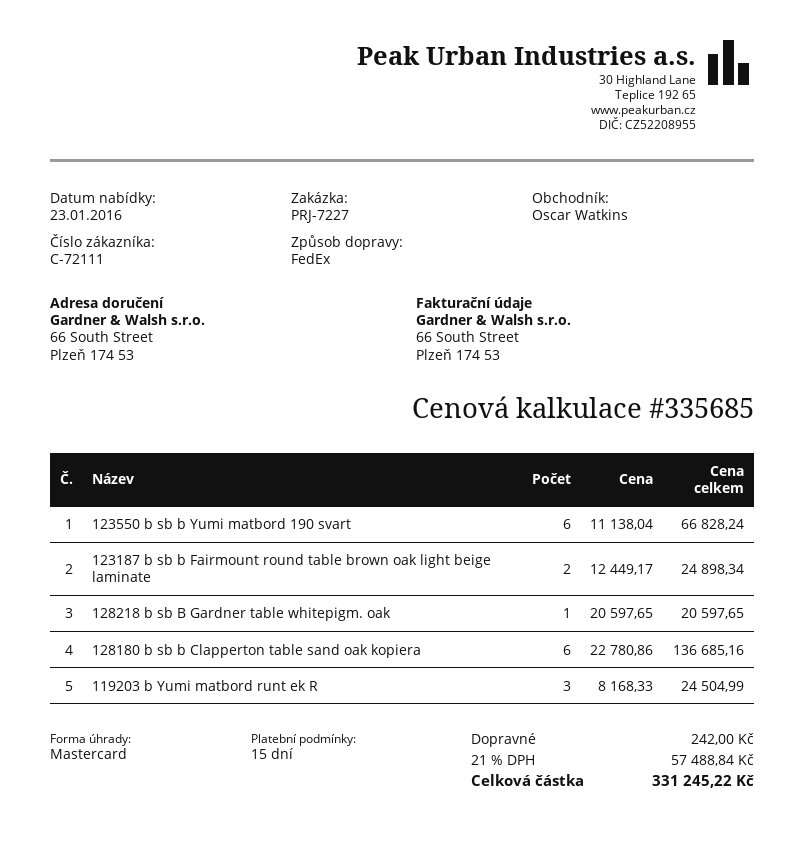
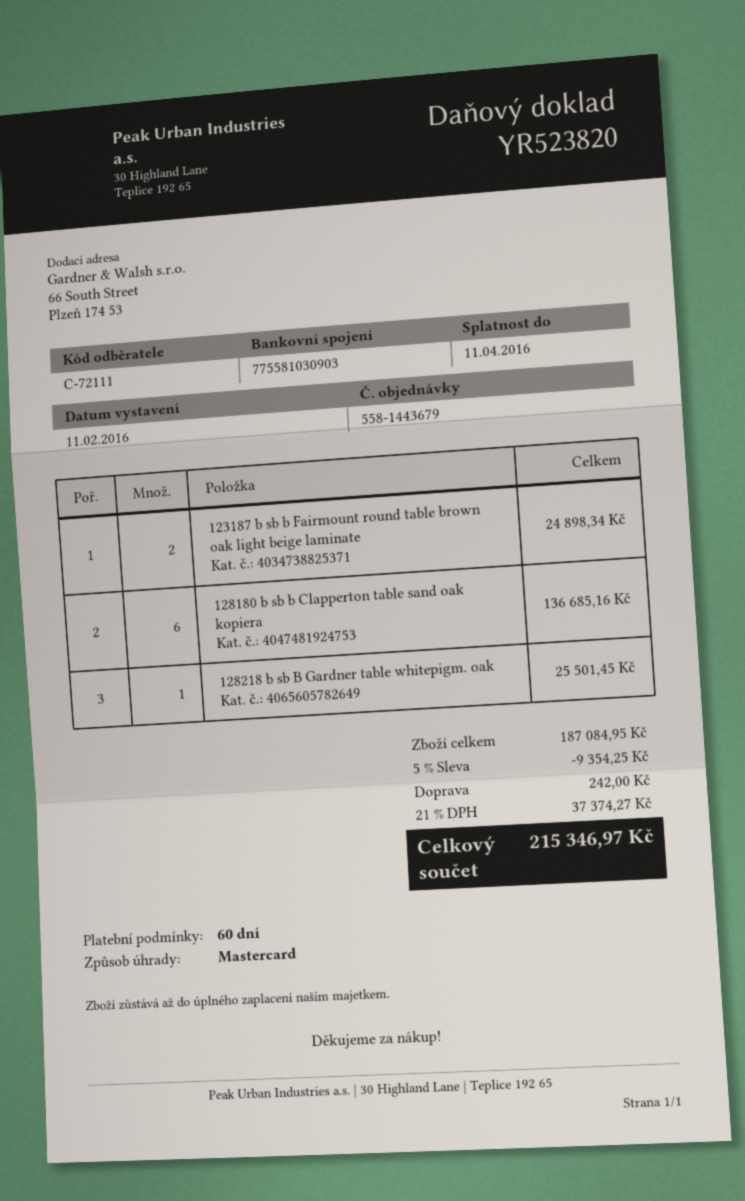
payment terms: 15 days -> 60 days
123550 b sb b Yumi matbord 190 svart: 6 for 66828.24 -> none
128218 b sb B Gardner table whitepigm. oak: 1 for 20597.65 -> 1 for 25501.45
119203 b Yumi matbord runt ek R: 3 for 24504.99 -> none
discount: none -> 5% = 9354.25
tax: 21% = 57488.84 -> 21% = 37374.27
total: 331245.22 -> 215346.97

